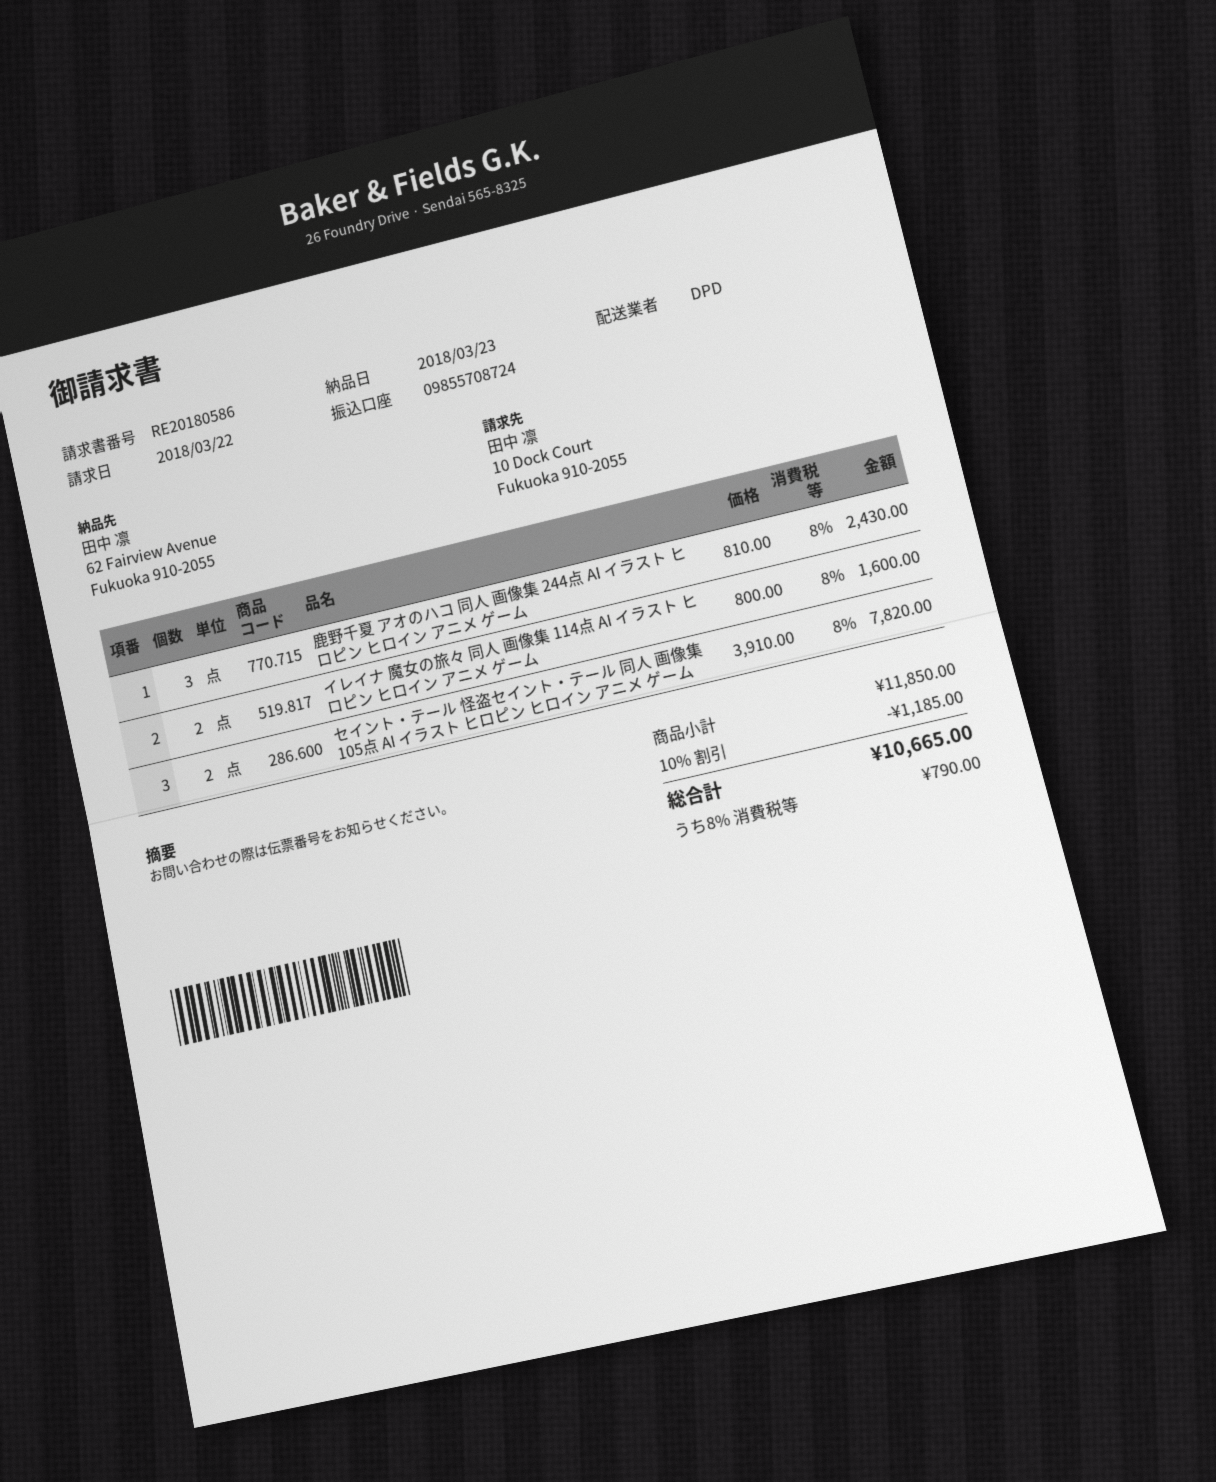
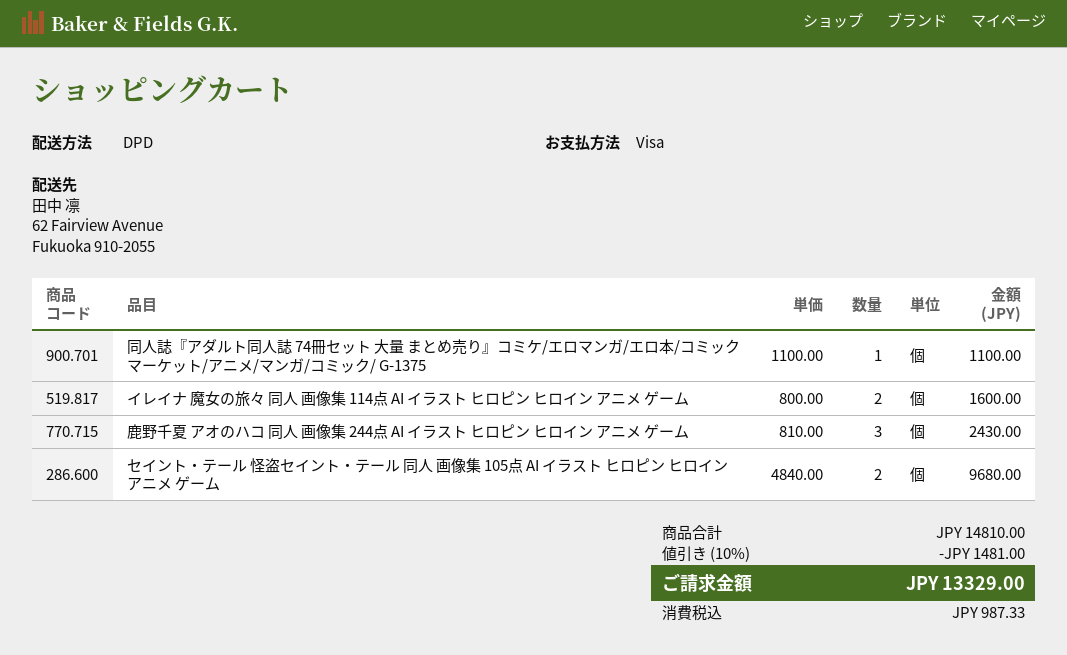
セイント・テール 怪盗セイント・テール 同人 画像集 105点 AI イラスト ヒロピン ヒロイン アニメ ゲーム: 2 x 3910.00 = 7820.00 -> 2 x 4840.00 = 9680.00
同人誌『アダルト同人誌 74冊セット 大量 まとめ売り』コミケ/エロマンガ/エロ本/コミックマーケット/アニメ/マンガ/コミック/ G-1375: none -> 1 x 1100.00 = 1100.00
subtotal: 11850.00 -> 14810.00
discount: 10% = 1185.00 -> 10% = 1481.00
tax: 790.00 -> 987.33
total: 10665.00 -> 13329.00

